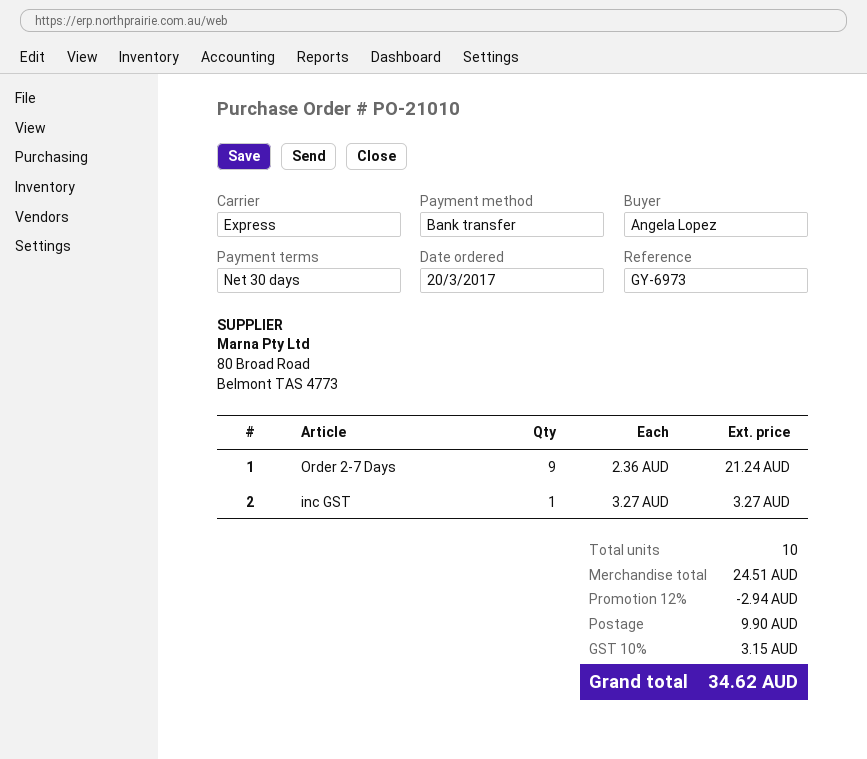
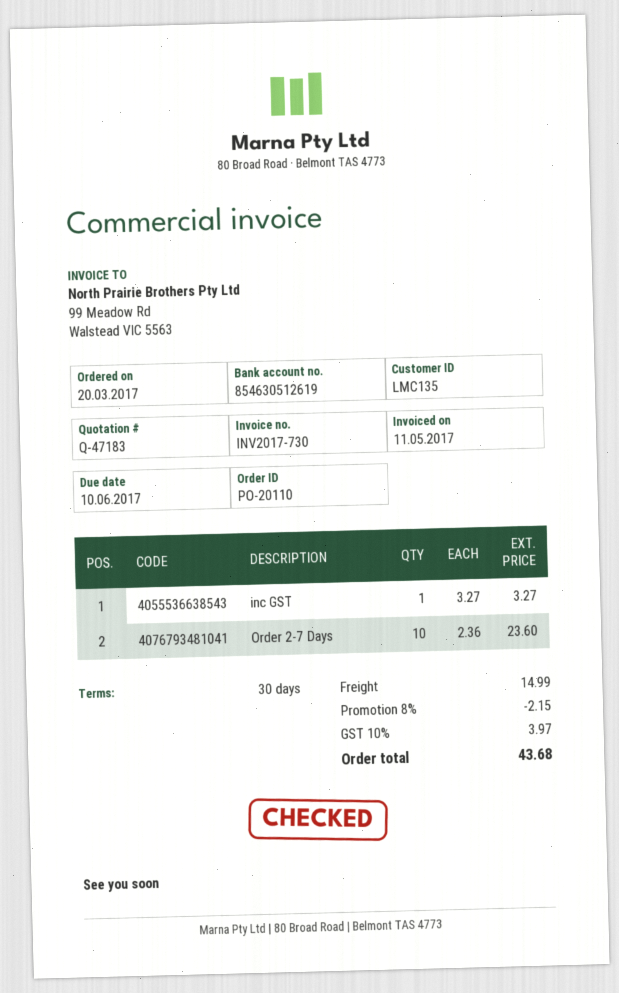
order number: PO-21010 -> PO-20110
Order 2-7 Days: 9 x 2.36 = 21.24 -> 10 x 2.36 = 23.60
discount: 12% = 2.94 -> 8% = 2.15
shipping: 9.90 -> 14.99
tax: 10% = 3.15 -> 10% = 3.97
total: 34.62 -> 43.68

